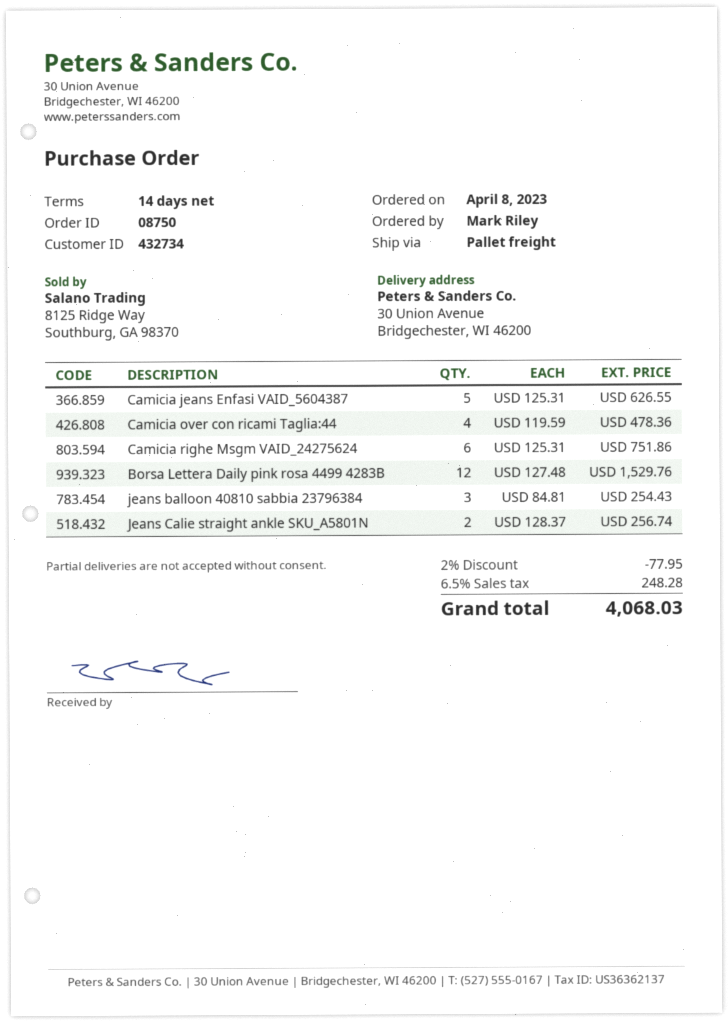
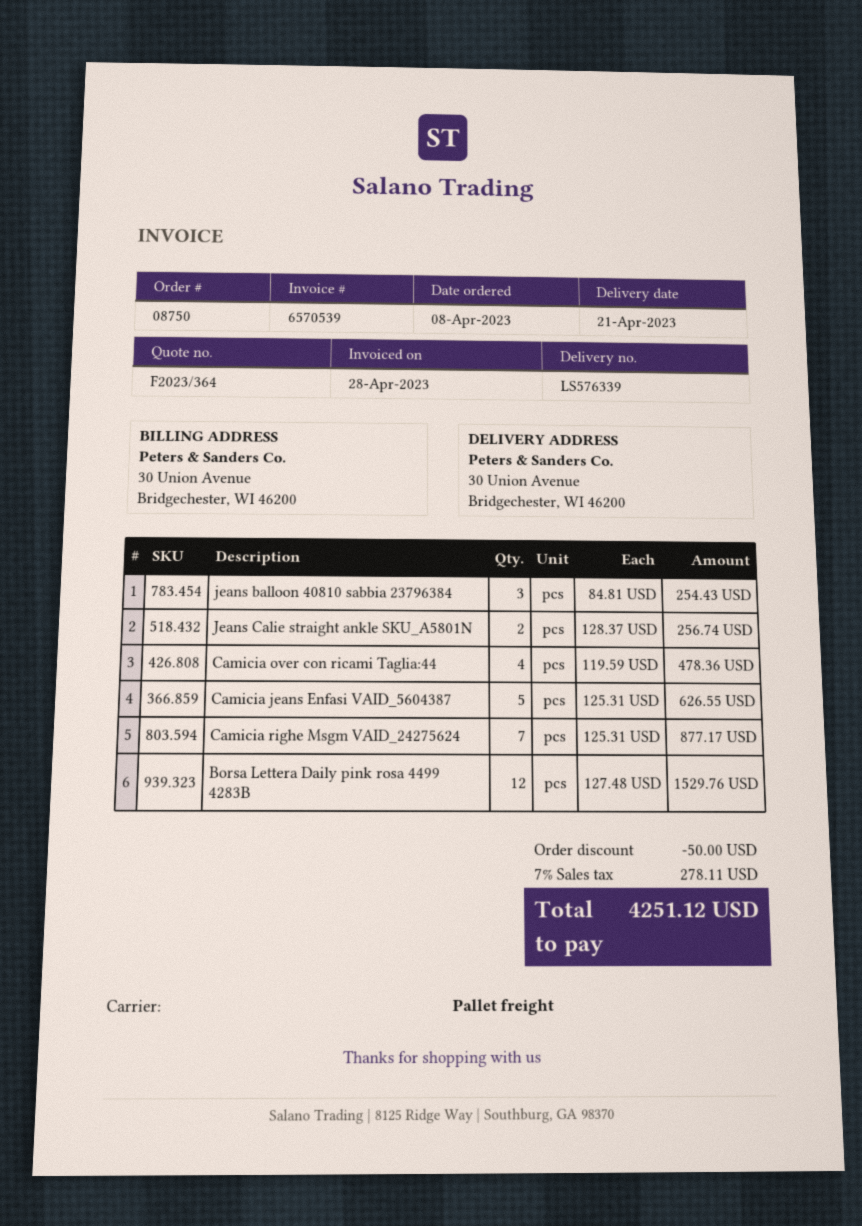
Camicia righe Msgm VAID_24275624: 6 x 125.31 = 751.86 -> 7 x 125.31 = 877.17
discount: 77.95 -> 50.00
tax: 6.5% = 248.28 -> 7% = 278.11
total: 4068.03 -> 4251.12

